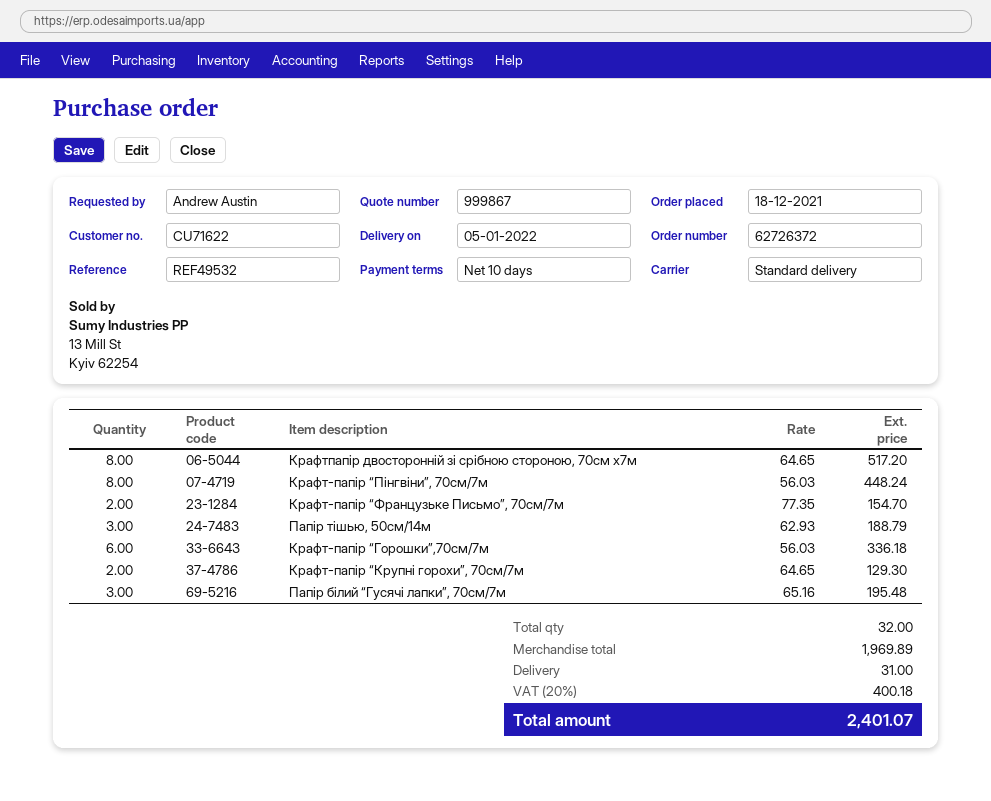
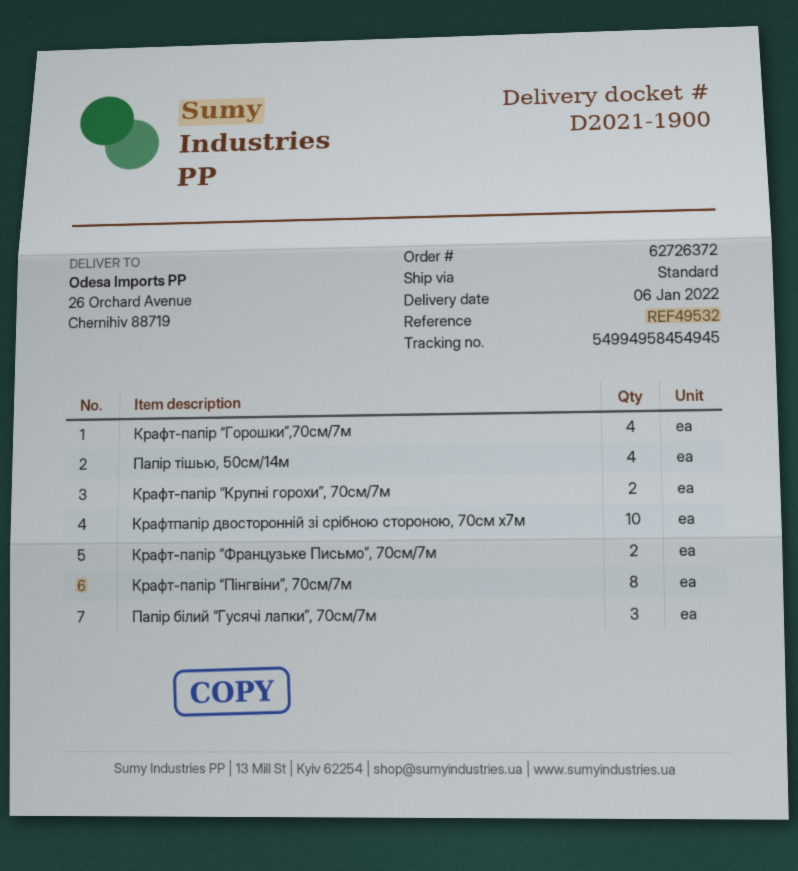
delivery date: 2022-01-05 -> 2022-01-06
Крафтпапір двосторонній зі срібною стороною, 70см х7м: 8 -> 10
Папір тішью, 50см/14м: 3 -> 4
Крафт-папір “Горошки”,70см/7м: 6 -> 4

